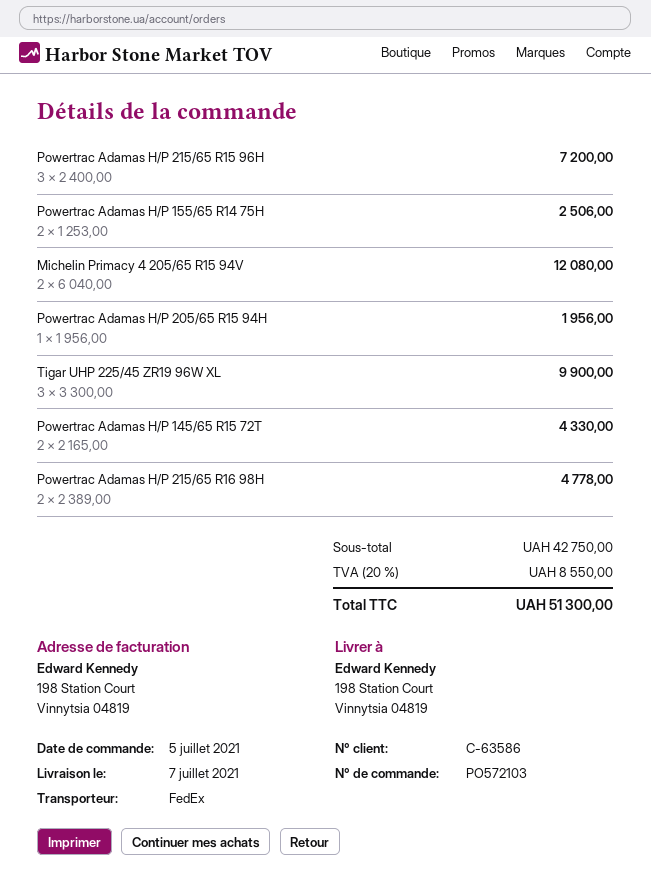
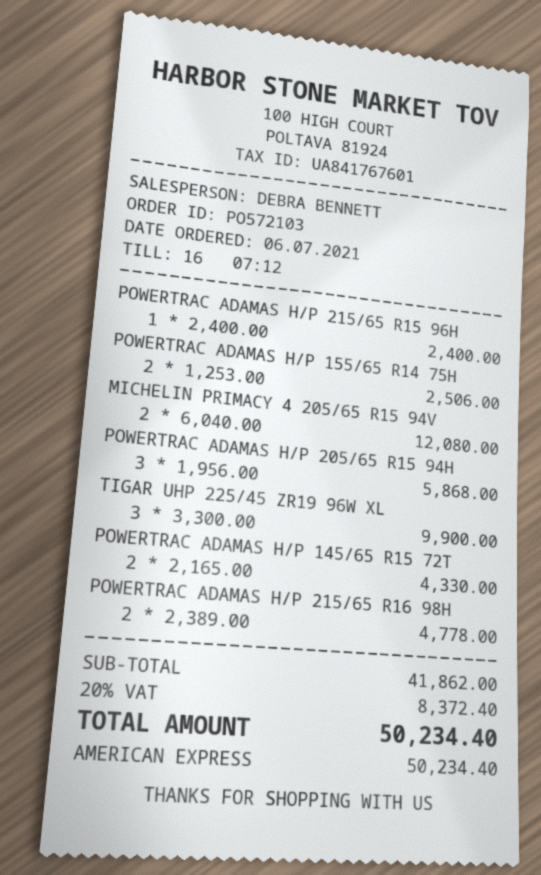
order date: 2021-07-05 -> 2021-07-06
Powertrac Adamas H/P 215/65 R15 96H: 3 x 2400.00 = 7200.00 -> 1 x 2400.00 = 2400.00
Powertrac Adamas H/P 205/65 R15 94H: 1 x 1956.00 = 1956.00 -> 3 x 1956.00 = 5868.00
subtotal: 42750.00 -> 41862.00
tax: 20% = 8550.00 -> 20% = 8372.40
total: 51300.00 -> 50234.40

